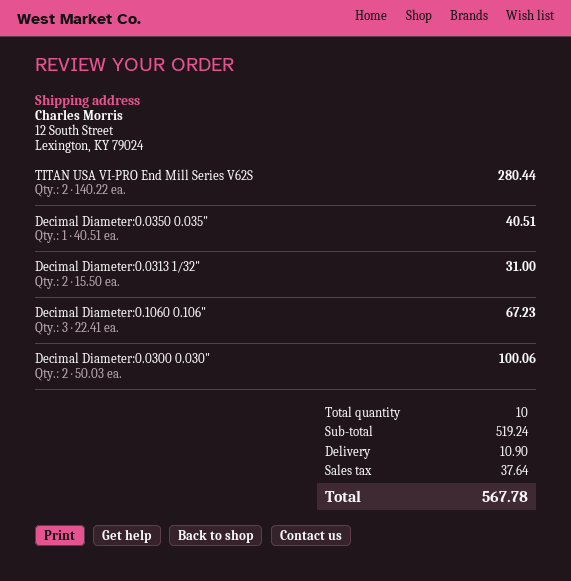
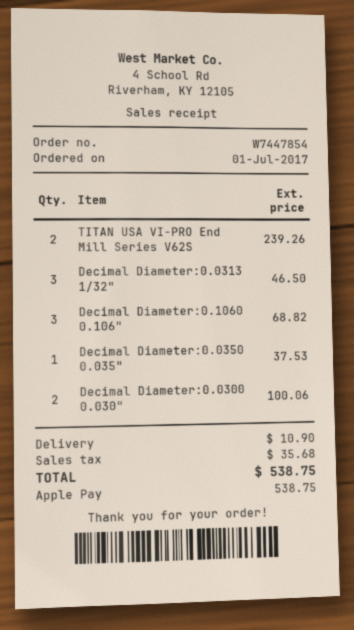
TITAN USA VI-PRO End Mill Series V62S: 2 for 280.44 -> 2 for 239.26
Decimal Diameter:0.0350 0.035": 1 for 40.51 -> 1 for 37.53
Decimal Diameter:0.0313 1/32": 2 for 31.00 -> 3 for 46.50
Decimal Diameter:0.1060 0.106": 3 for 67.23 -> 3 for 68.82
tax: 37.64 -> 35.68
total: 567.78 -> 538.75

